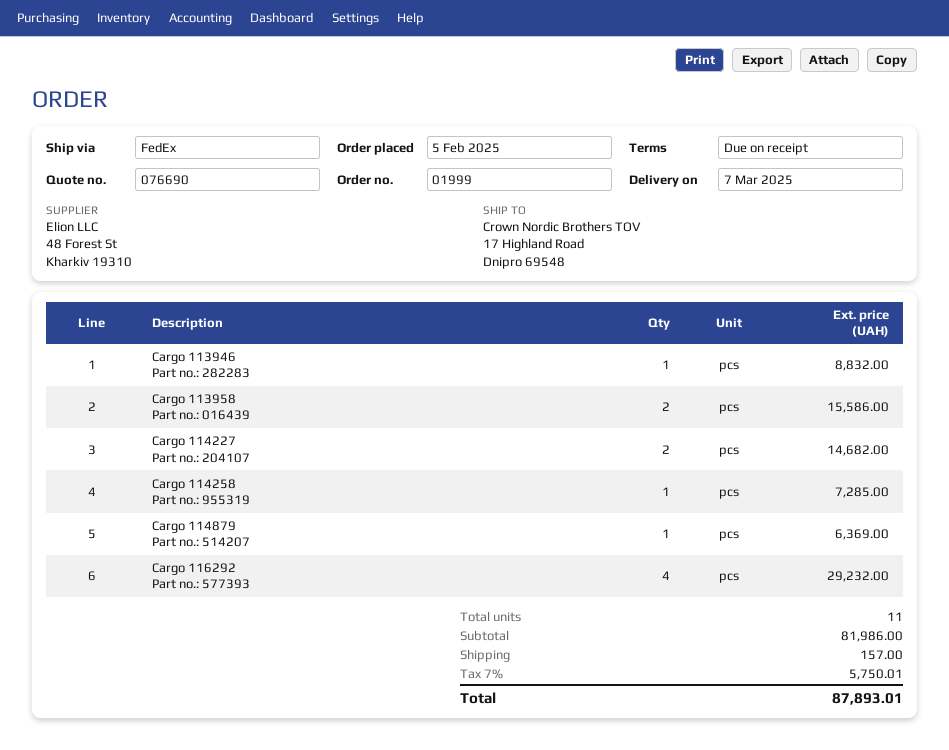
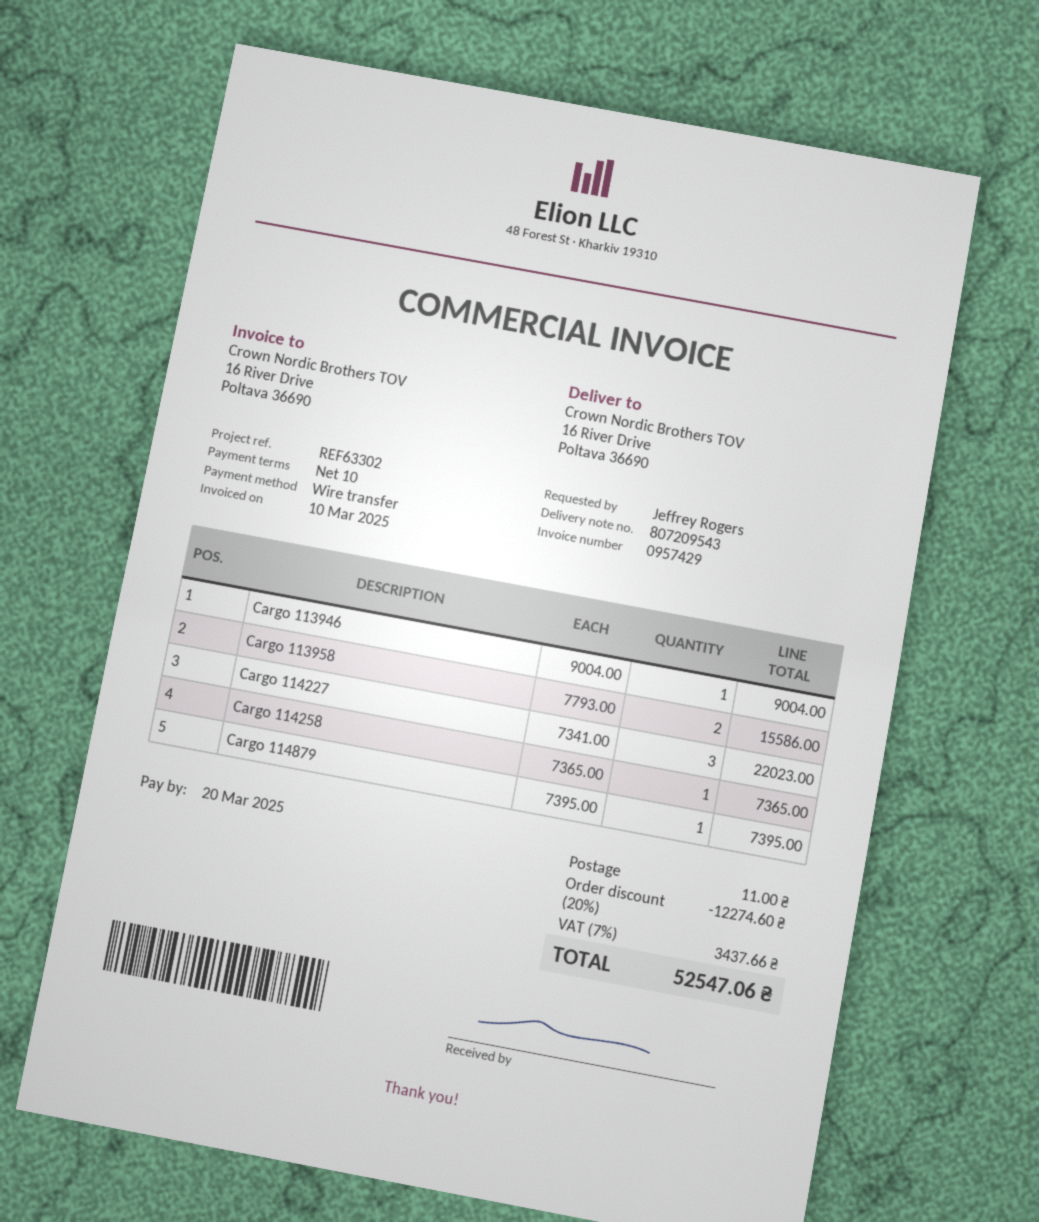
payment terms: on receipt -> 10 days
ship to: 17 Highland Road, Dnipro 69548 -> 16 River Drive, Poltava 36690
Cargo 113946: 1 for 8832.00 -> 1 for 9004.00
Cargo 114227: 2 for 14682.00 -> 3 for 22023.00
Cargo 114258: 1 for 7285.00 -> 1 for 7365.00
Cargo 114879: 1 for 6369.00 -> 1 for 7395.00
Cargo 116292: 4 for 29232.00 -> none
discount: none -> 20% = 12274.60
shipping: 157.00 -> 11.00
tax: 7% = 5750.01 -> 7% = 3437.66
total: 87893.01 -> 52547.06

